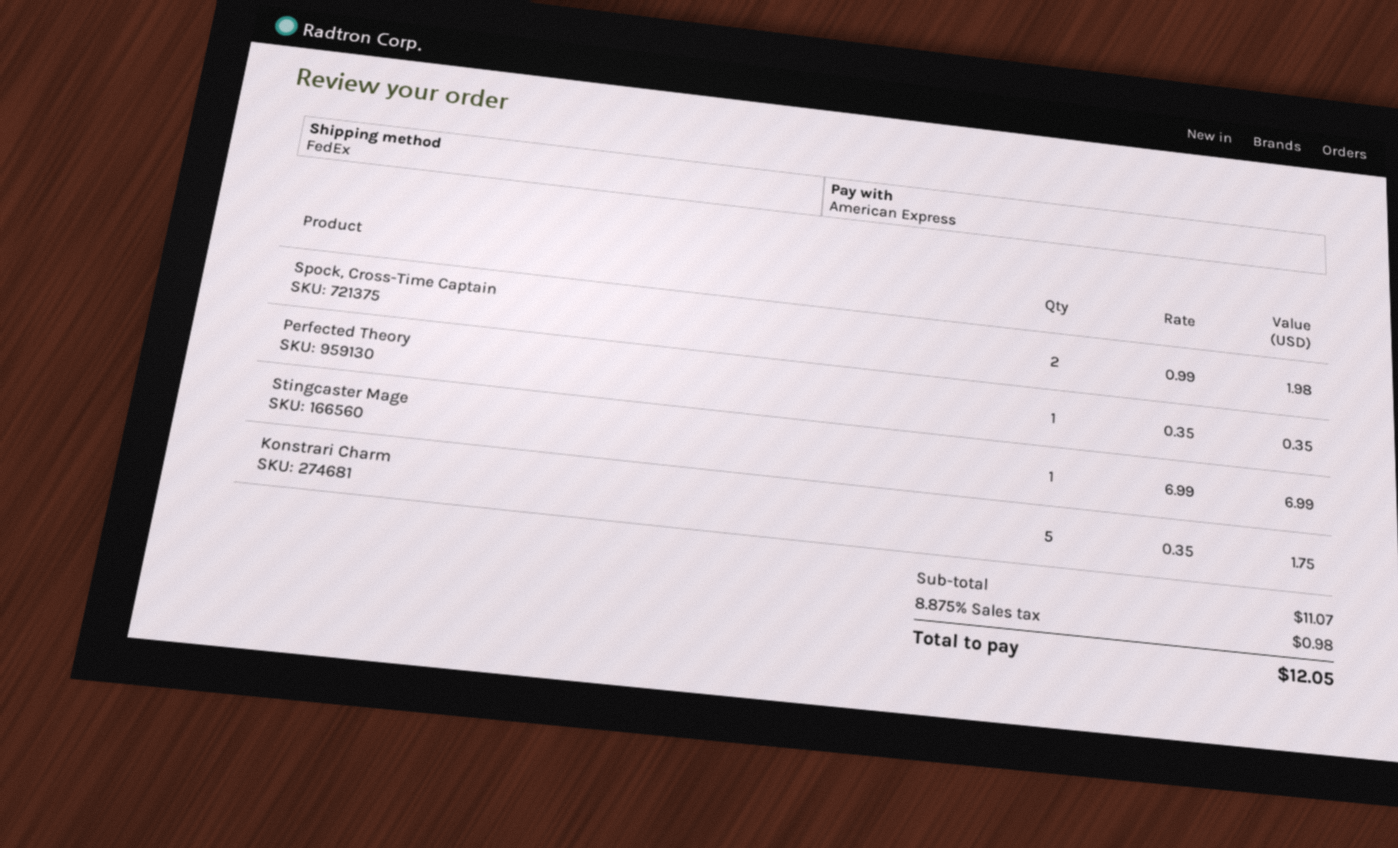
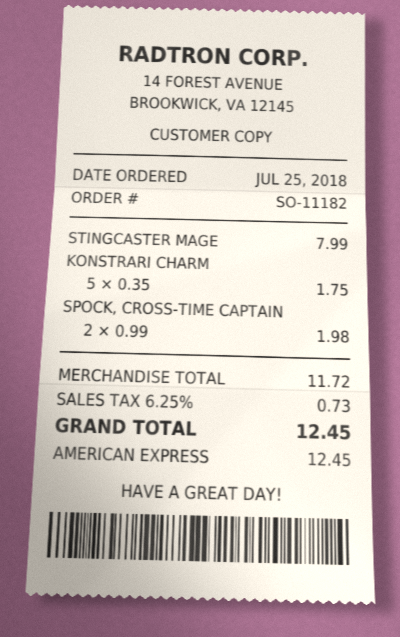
Perfected Theory: 1 x 0.35 = 0.35 -> none
Stingcaster Mage: 1 x 6.99 = 6.99 -> 1 x 7.99 = 7.99
subtotal: 11.07 -> 11.72
tax: 8.875% = 0.98 -> 6.25% = 0.73
total: 12.05 -> 12.45

